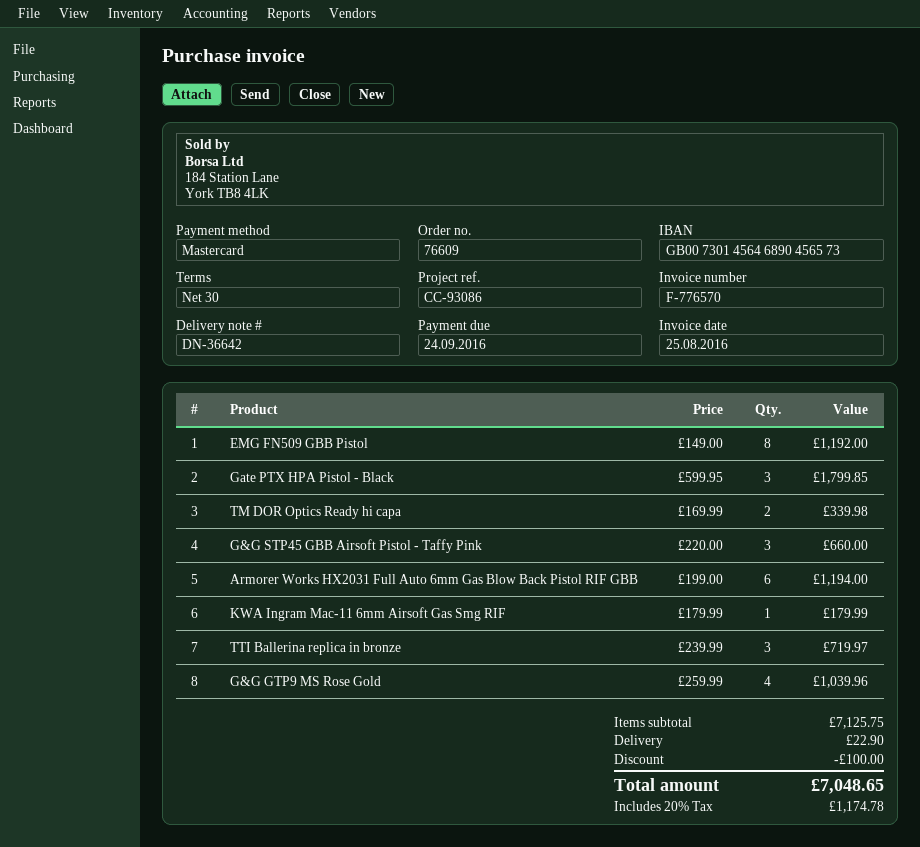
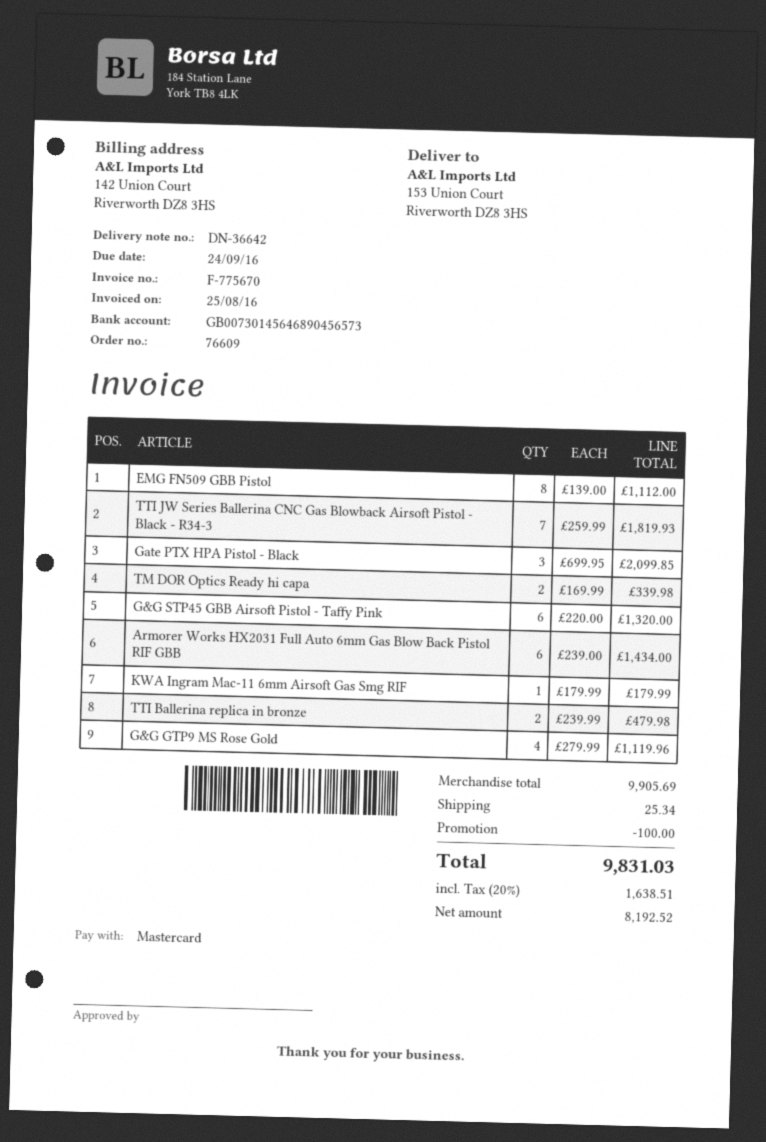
invoice number: F-776570 -> F-775670
EMG FN509 GBB Pistol: 8 x 149.00 = 1192.00 -> 8 x 139.00 = 1112.00
Gate PTX HPA Pistol - Black: 3 x 599.95 = 1799.85 -> 3 x 699.95 = 2099.85
G&G STP45 GBB Airsoft Pistol - Taffy Pink: 3 x 220.00 = 660.00 -> 6 x 220.00 = 1320.00
Armorer Works HX2031 Full Auto 6mm Gas Blow Back Pistol RIF GBB: 6 x 199.00 = 1194.00 -> 6 x 239.00 = 1434.00
TTI Ballerina replica in bronze: 3 x 239.99 = 719.97 -> 2 x 239.99 = 479.98
G&G GTP9 MS Rose Gold: 4 x 259.99 = 1039.96 -> 4 x 279.99 = 1119.96
TTI JW Series Ballerina CNC Gas Blowback Airsoft Pistol - Black - R34-3: none -> 7 x 259.99 = 1819.93
subtotal: 7125.75 -> 9905.69
shipping: 22.90 -> 25.34
tax: 20% = 1174.78 -> 20% = 1638.51
total: 7048.65 -> 9831.03

